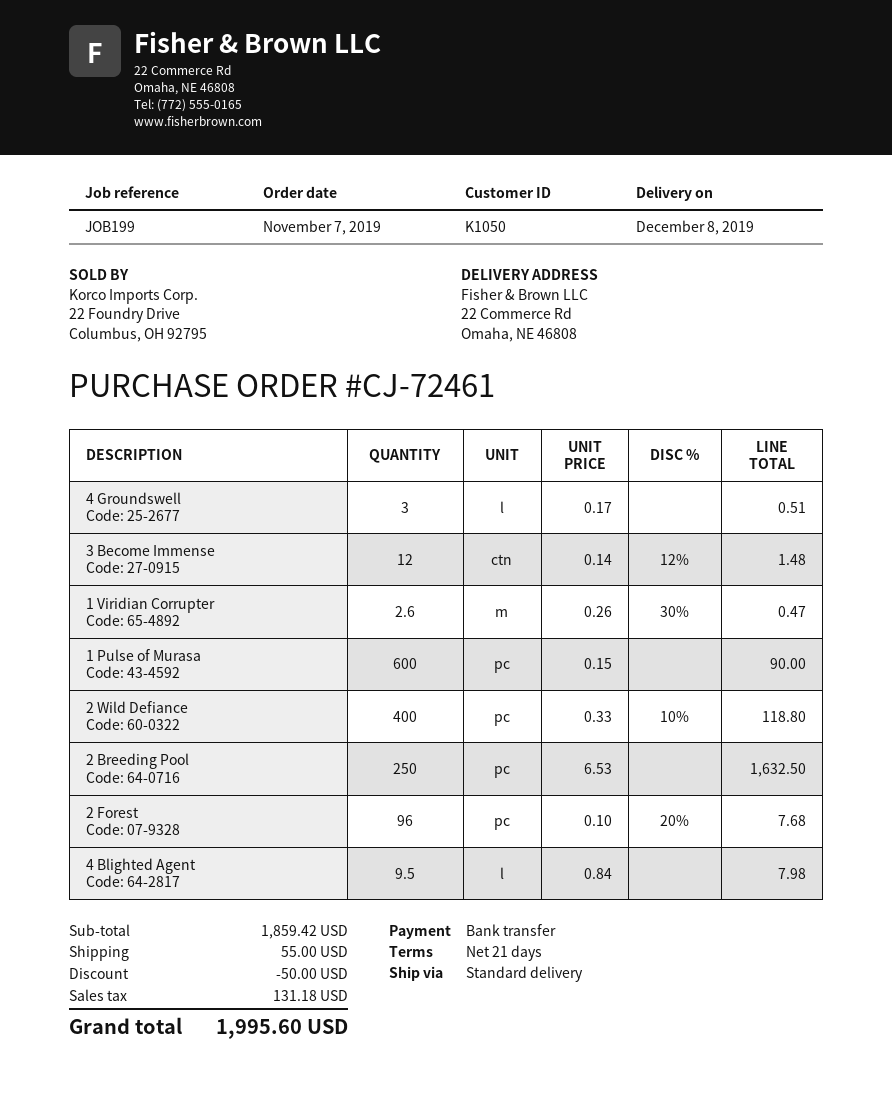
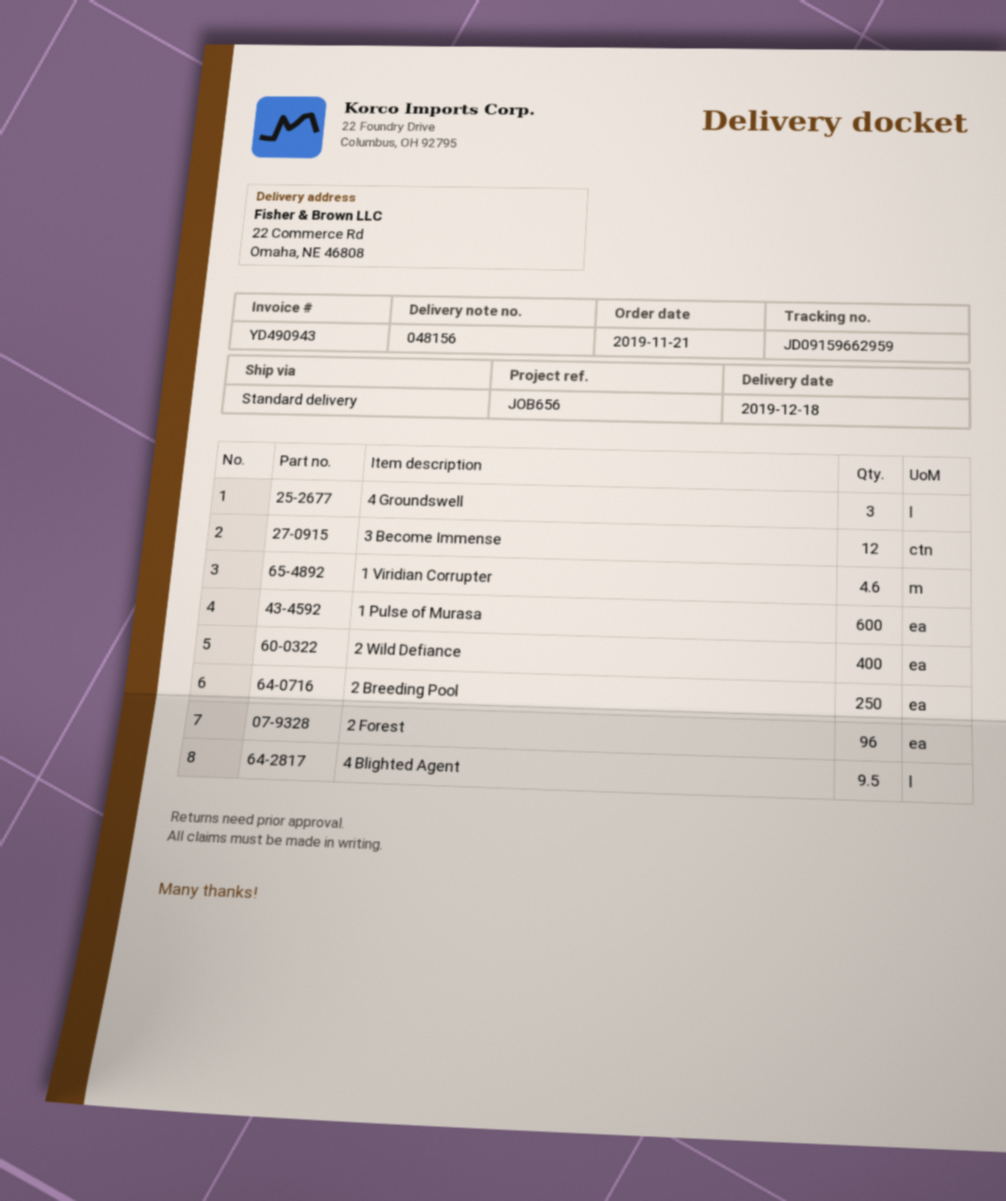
order date: 2019-11-07 -> 2019-11-21
delivery date: 2019-12-08 -> 2019-12-18
reference: JOB199 -> JOB656
1 Viridian Corrupter: 2.6 -> 4.6

